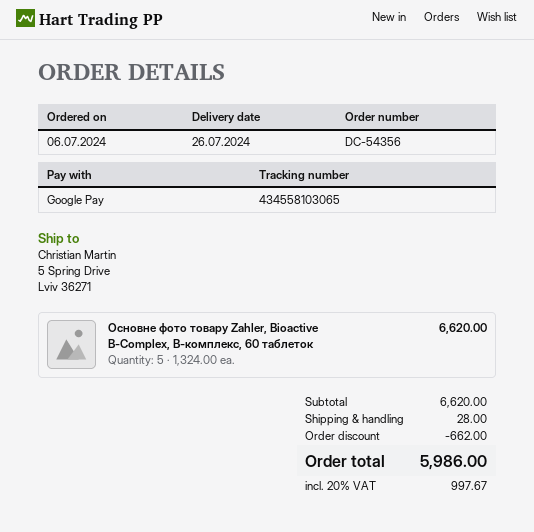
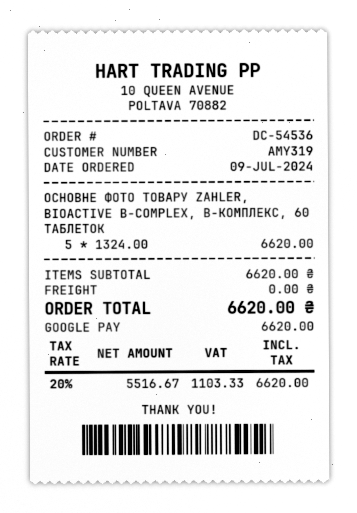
order number: DC-54356 -> DC-54536
order date: 2024-07-06 -> 2024-07-09
discount: 662.00 -> none
shipping: 28.00 -> 0.00
tax: 20% = 997.67 -> 20% = 1103.33
total: 5986.00 -> 6620.00

